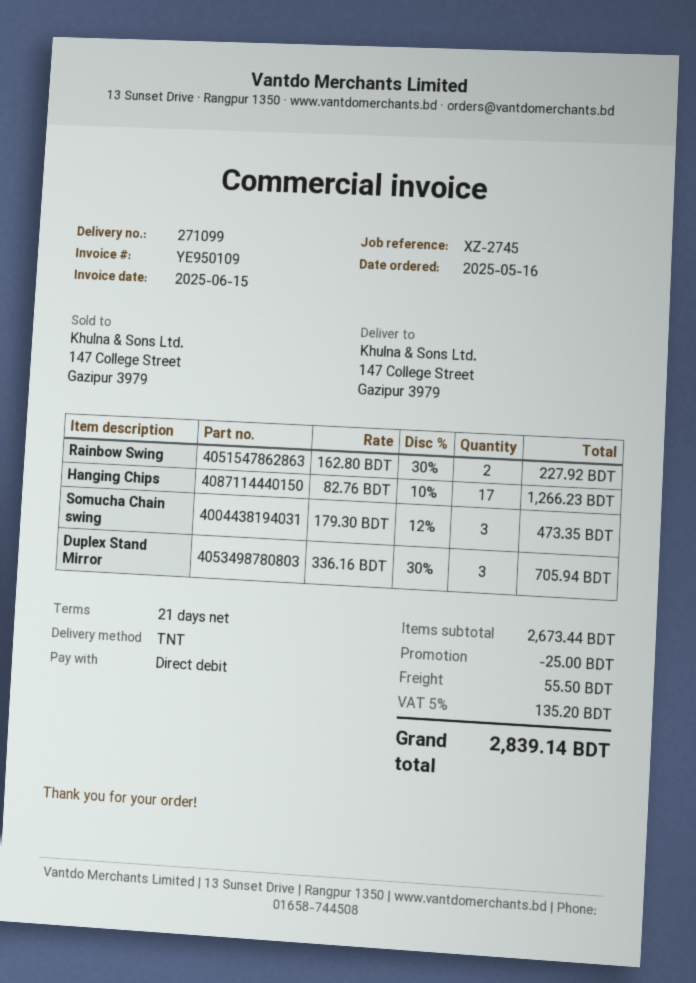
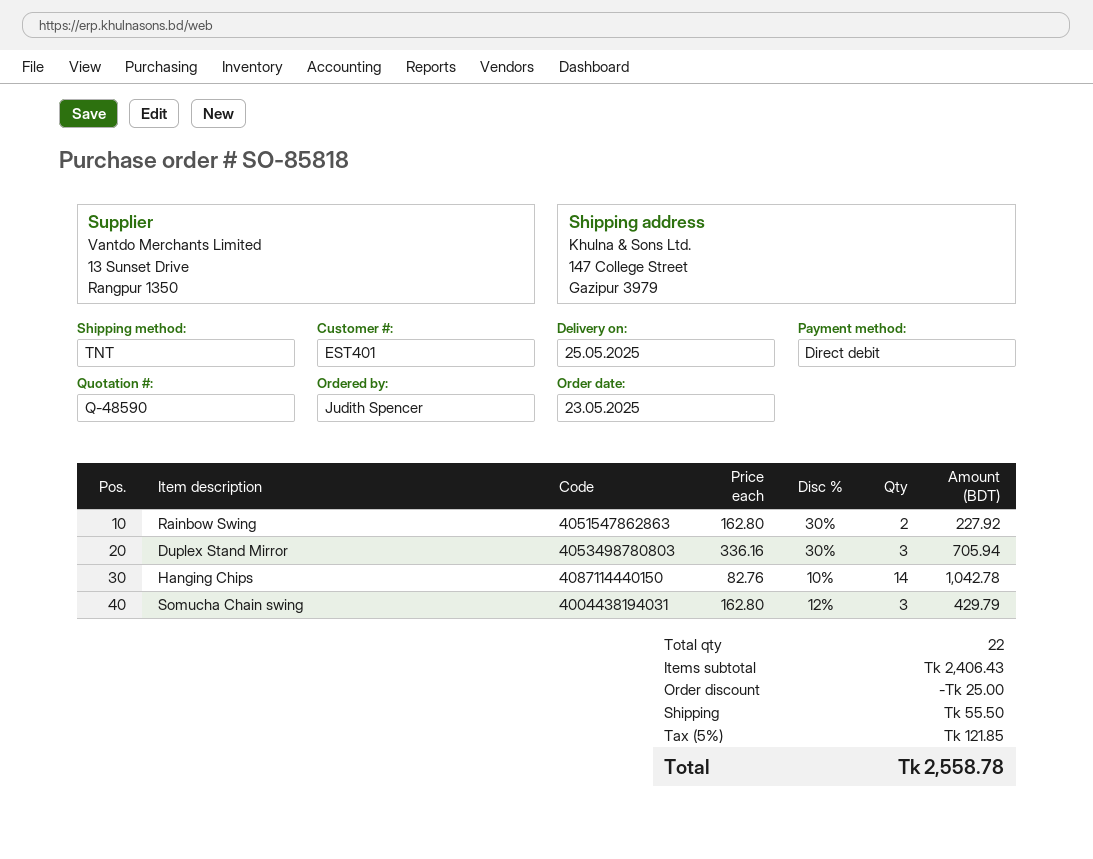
order date: 2025-05-16 -> 2025-05-23
Hanging Chips: 17 x 82.76 - 10% = 1266.23 -> 14 x 82.76 - 10% = 1042.78
Somucha Chain swing: 3 x 179.30 - 12% = 473.35 -> 3 x 162.80 - 12% = 429.79
subtotal: 2673.44 -> 2406.43
tax: 5% = 135.20 -> 5% = 121.85
total: 2839.14 -> 2558.78

